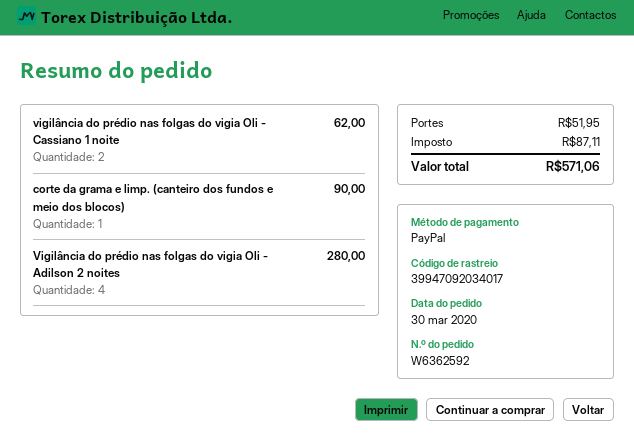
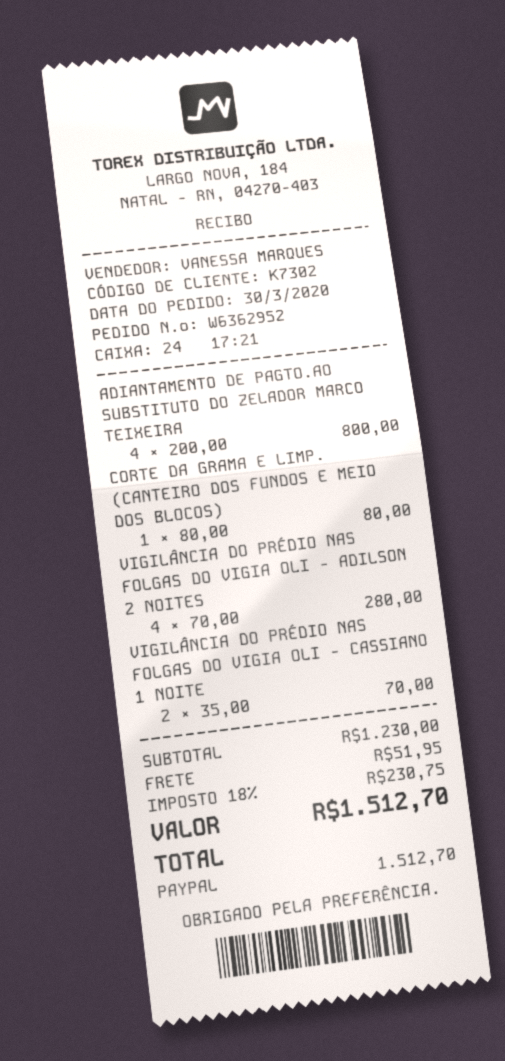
order number: W6362592 -> W6362952
vigilância do prédio nas folgas do vigia Oli - Cassiano 1 noite: 2 for 62.00 -> 2 for 70.00
corte da grama e limp. (canteiro dos fundos e meio dos blocos): 1 for 90.00 -> 1 for 80.00
ADIANTAMENTO DE PAGTO.AO SUBSTITUTO DO ZELADOR MARCO TEIXEIRA: none -> 4 for 800.00
tax: 87.11 -> 230.75
total: 571.06 -> 1512.70

